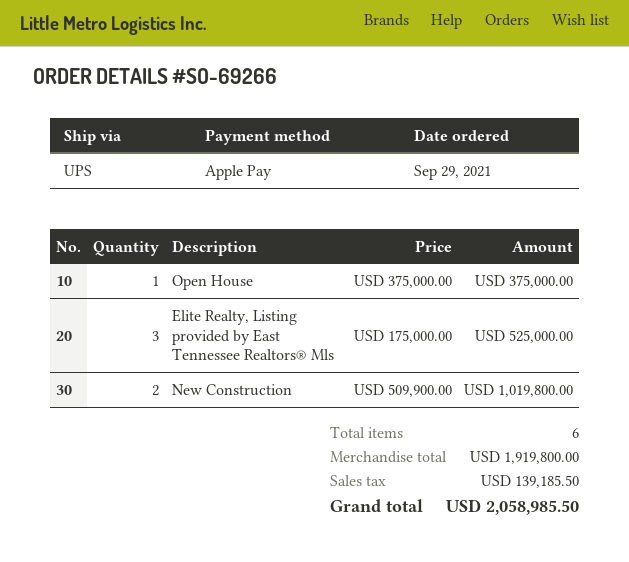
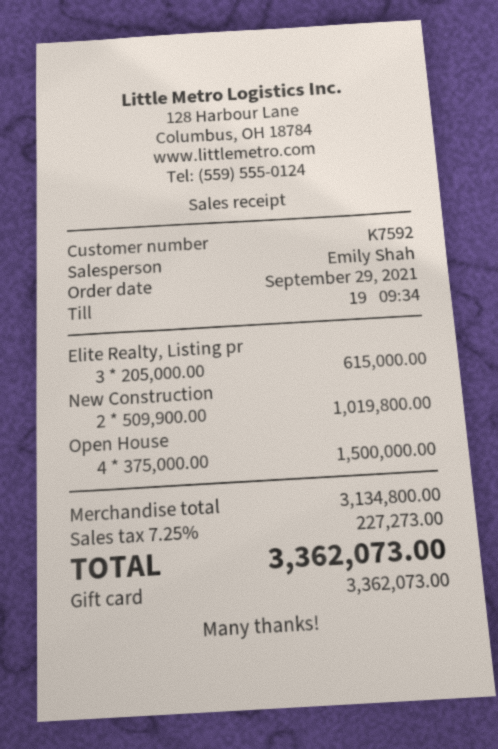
payment method: Apple Pay -> gift card
Open House: 1 x 375000.00 = 375000.00 -> 4 x 375000.00 = 1500000.00
Elite Realty, Listing provided by East Tennessee Realtors® Mls: 3 x 175000.00 = 525000.00 -> 3 x 205000.00 = 615000.00
subtotal: 1919800.00 -> 3134800.00
tax: 139185.50 -> 227273.00
total: 2058985.50 -> 3362073.00

